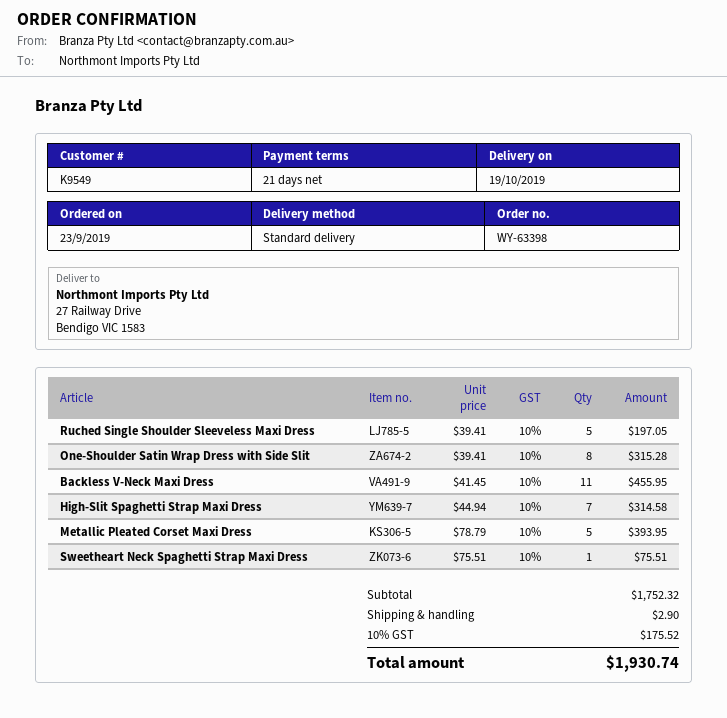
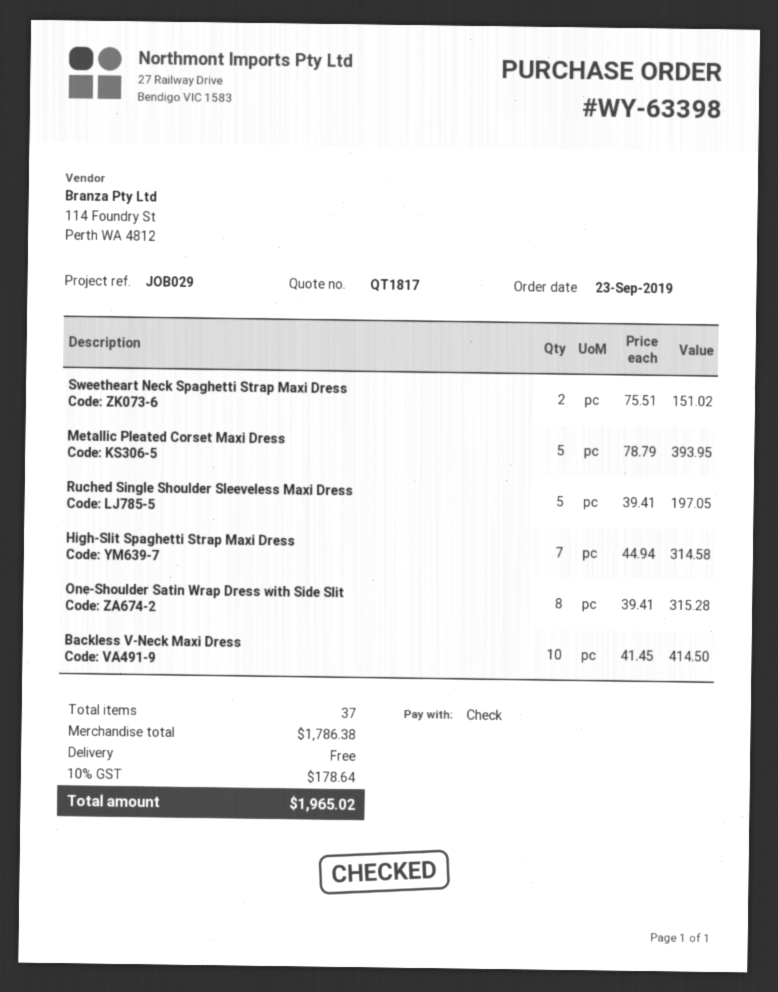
Backless V-Neck Maxi Dress: 11 x 41.45 = 455.95 -> 10 x 41.45 = 414.50
Sweetheart Neck Spaghetti Strap Maxi Dress: 1 x 75.51 = 75.51 -> 2 x 75.51 = 151.02
subtotal: 1752.32 -> 1786.38
shipping: 2.90 -> 0.00
tax: 10% = 175.52 -> 10% = 178.64
total: 1930.74 -> 1965.02

